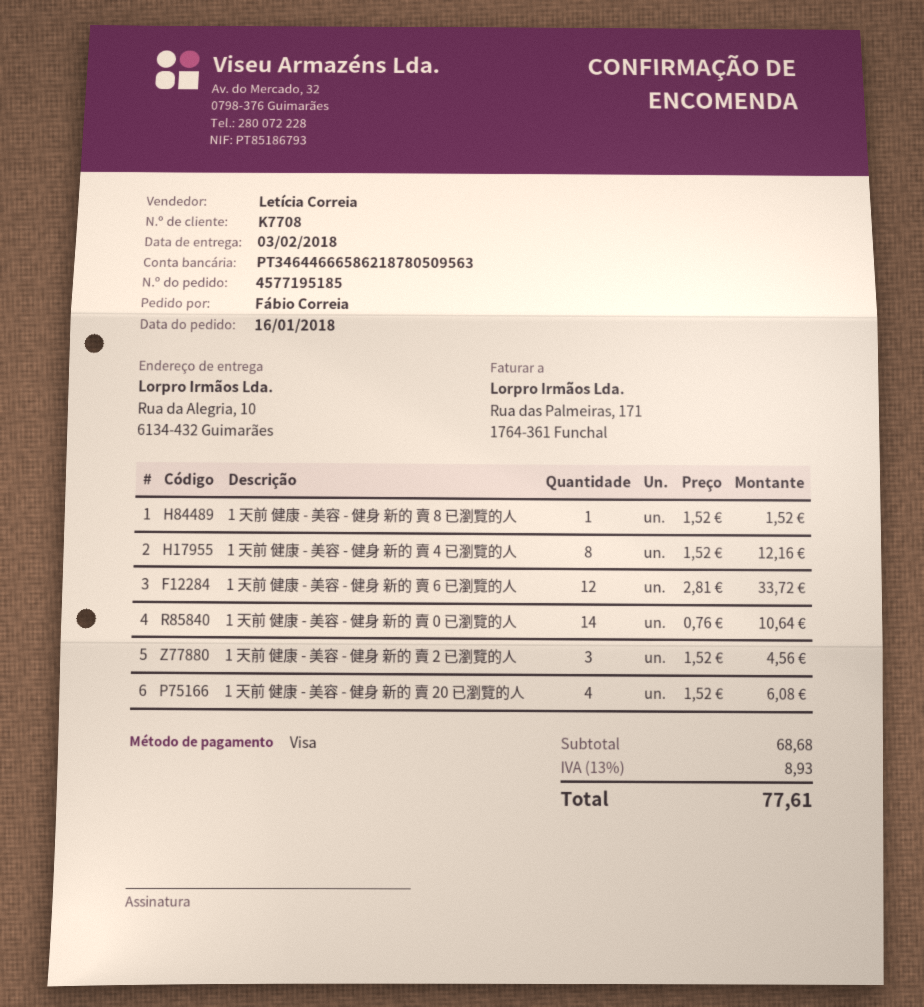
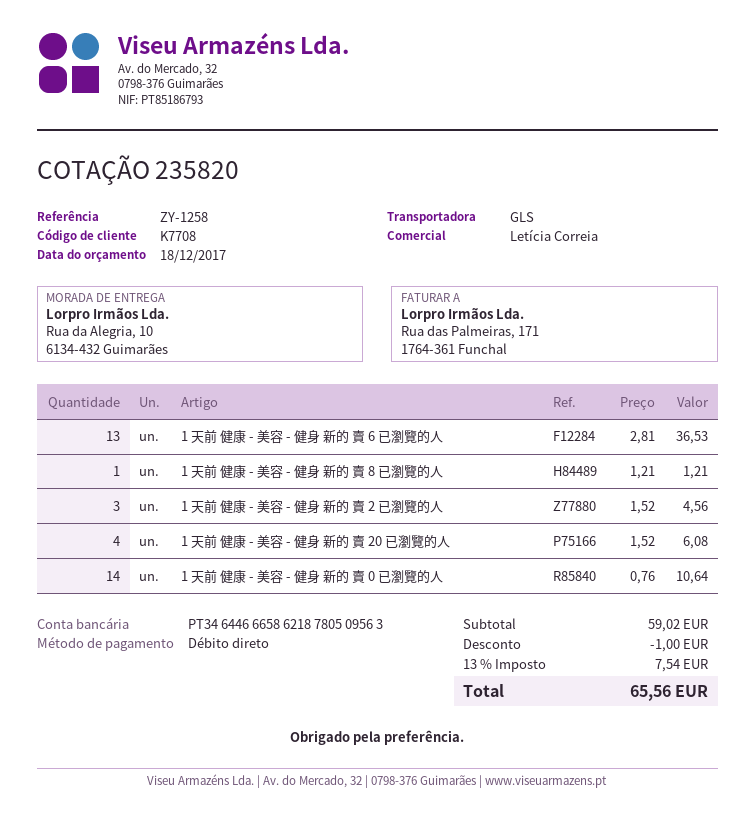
payment method: Visa -> direct debit
1 天前 健康 - 美容 - 健身 新的 賣 8 已瀏覽的人: 1 x 1.52 = 1.52 -> 1 x 1.21 = 1.21
1 天前 健康 - 美容 - 健身 新的 賣 4 已瀏覽的人: 8 x 1.52 = 12.16 -> none
1 天前 健康 - 美容 - 健身 新的 賣 6 已瀏覽的人: 12 x 2.81 = 33.72 -> 13 x 2.81 = 36.53
subtotal: 68.68 -> 59.02
discount: none -> 1.00
tax: 13% = 8.93 -> 13% = 7.54
total: 77.61 -> 65.56

